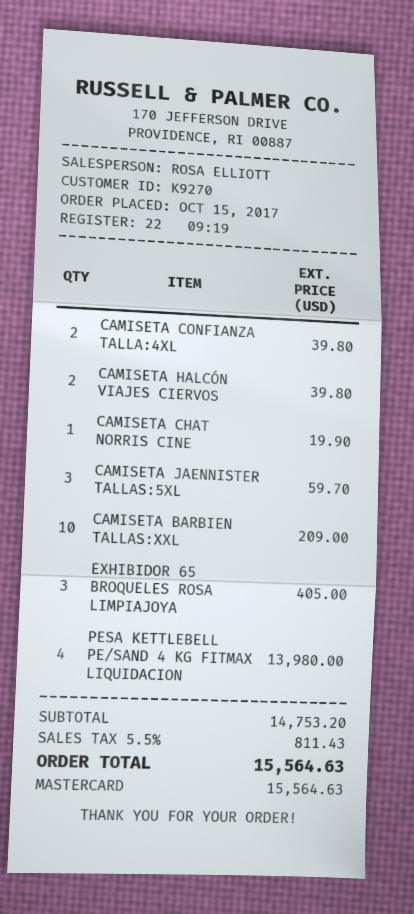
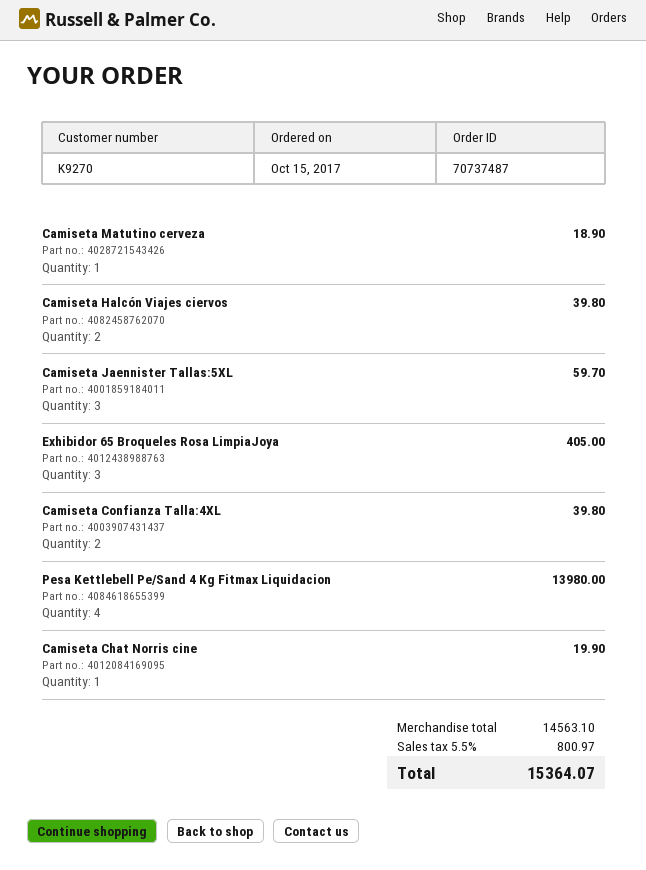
CAMISETA BARBIEN TALLAS:XXL: 10 for 209.00 -> none
Camiseta Matutino cerveza: none -> 1 for 18.90
subtotal: 14753.20 -> 14563.10
tax: 5.5% = 811.43 -> 5.5% = 800.97
total: 15564.63 -> 15364.07

